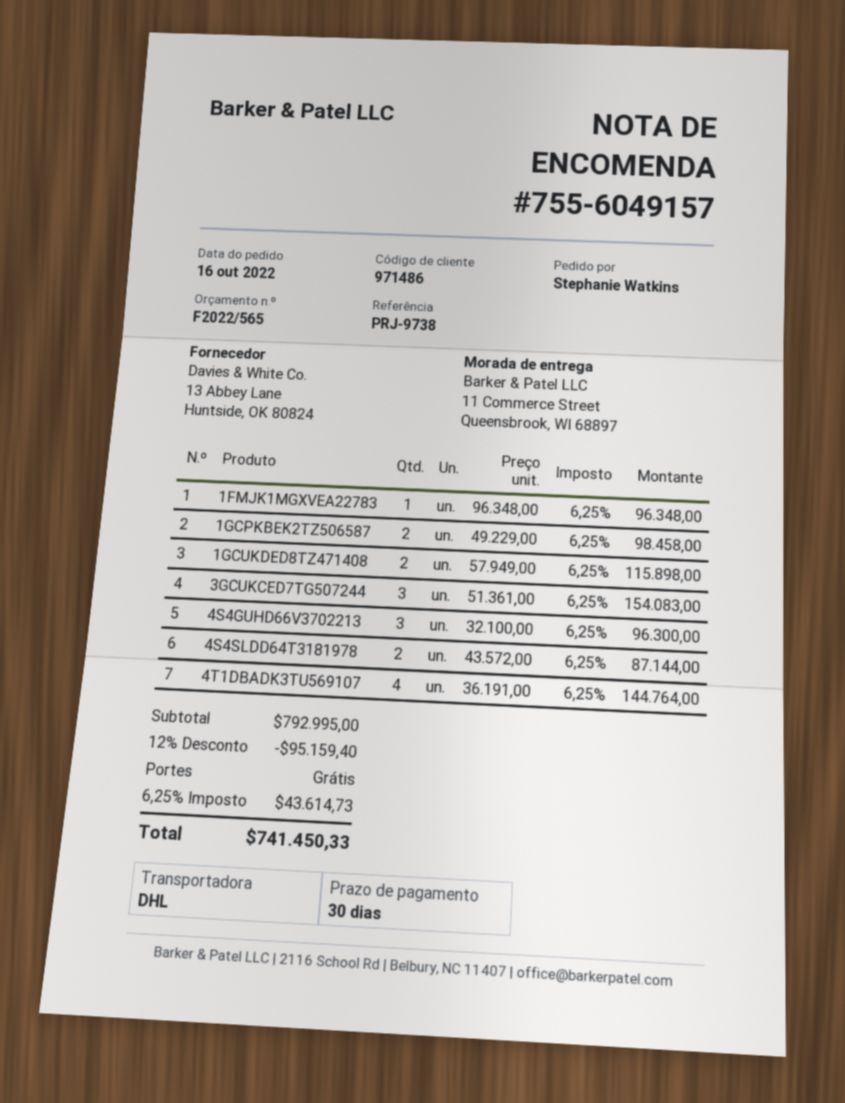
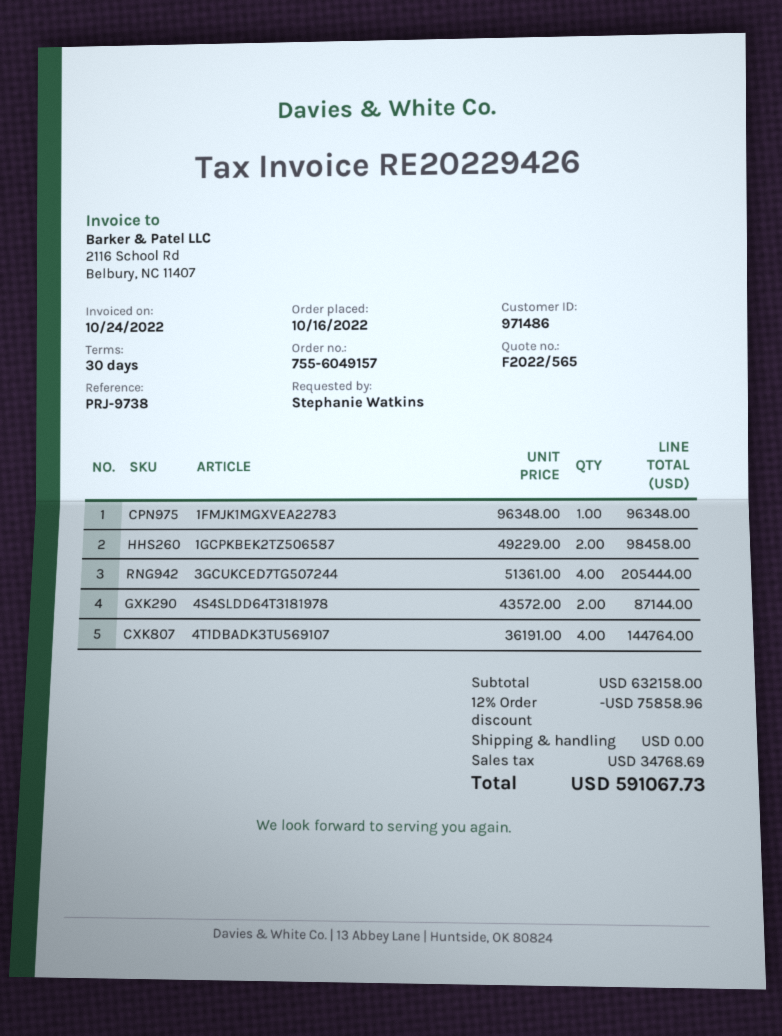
1GCUKDED8TZ471408: 2 x 57949.00 = 115898.00 -> none
3GCUKCED7TG507244: 3 x 51361.00 = 154083.00 -> 4 x 51361.00 = 205444.00
4S4GUHD66V3702213: 3 x 32100.00 = 96300.00 -> none
subtotal: 792995.00 -> 632158.00
discount: 12% = 95159.40 -> 12% = 75858.96
tax: 43614.73 -> 34768.69
total: 741450.33 -> 591067.73

